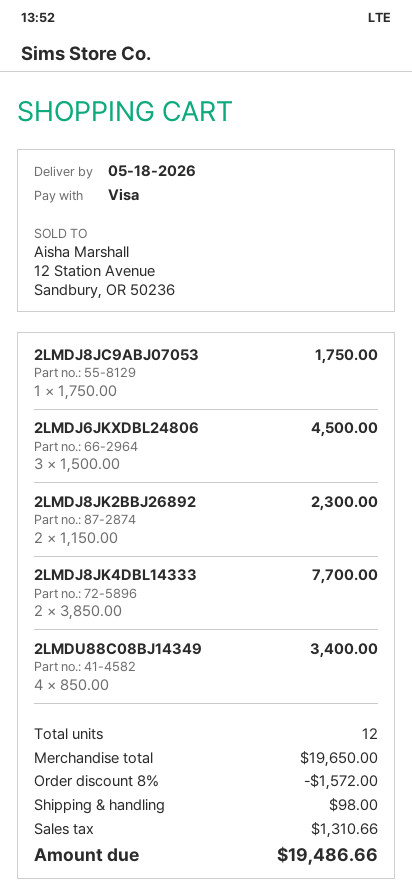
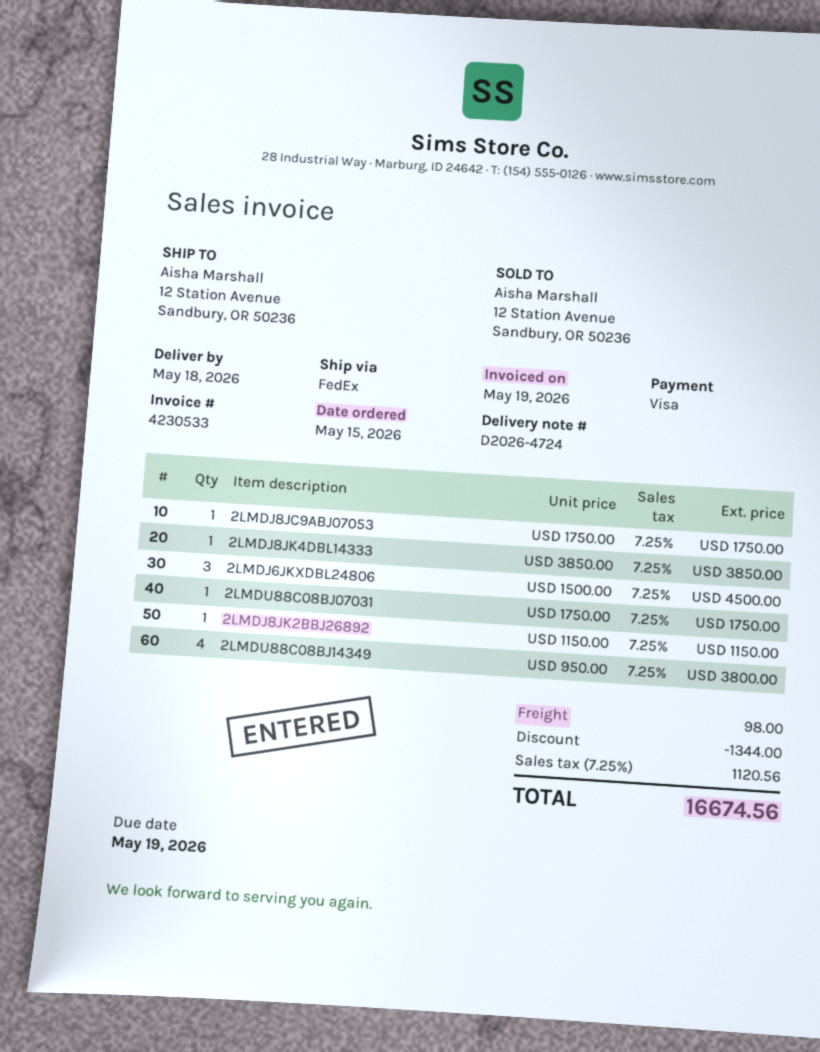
2LMDJ8JK2BBJ26892: 2 x 1150.00 = 2300.00 -> 1 x 1150.00 = 1150.00
2LMDJ8JK4DBL14333: 2 x 3850.00 = 7700.00 -> 1 x 3850.00 = 3850.00
2LMDU88C08BJ14349: 4 x 850.00 = 3400.00 -> 4 x 950.00 = 3800.00
2LMDU88C08BJ07031: none -> 1 x 1750.00 = 1750.00
discount: 1572.00 -> 1344.00
tax: 1310.66 -> 1120.56
total: 19486.66 -> 16674.56

